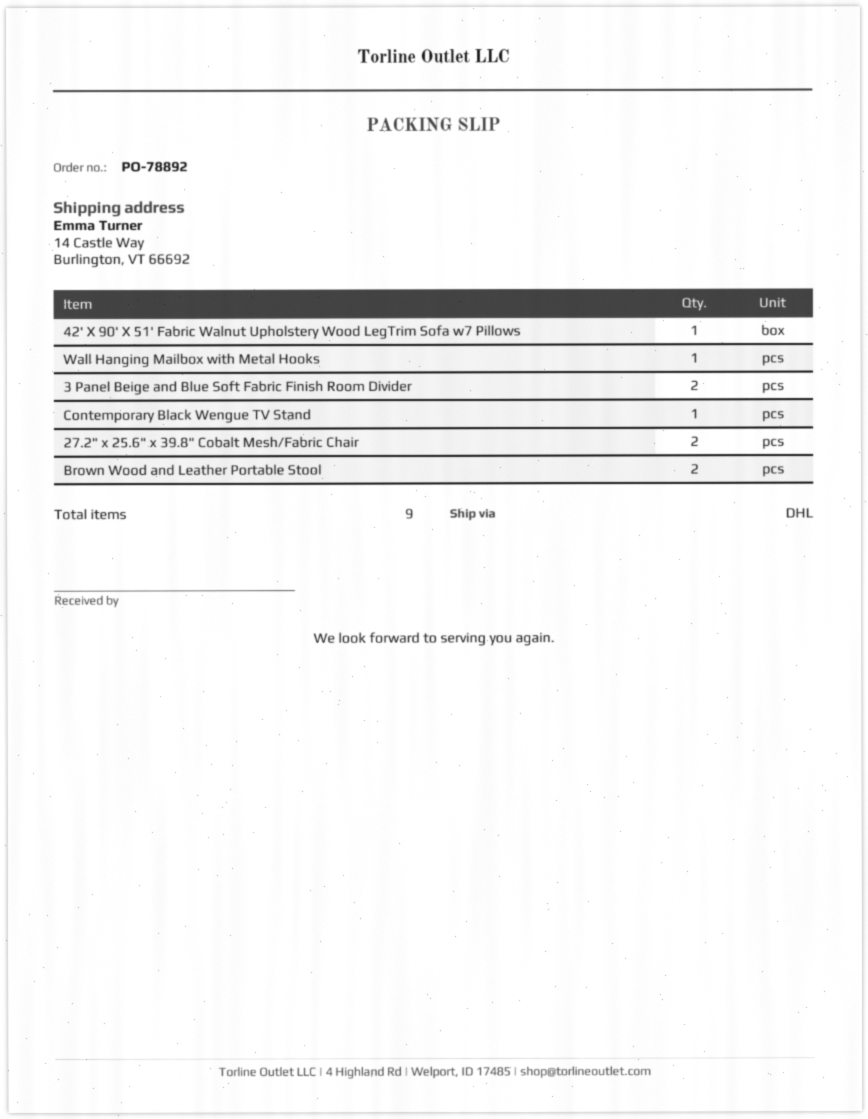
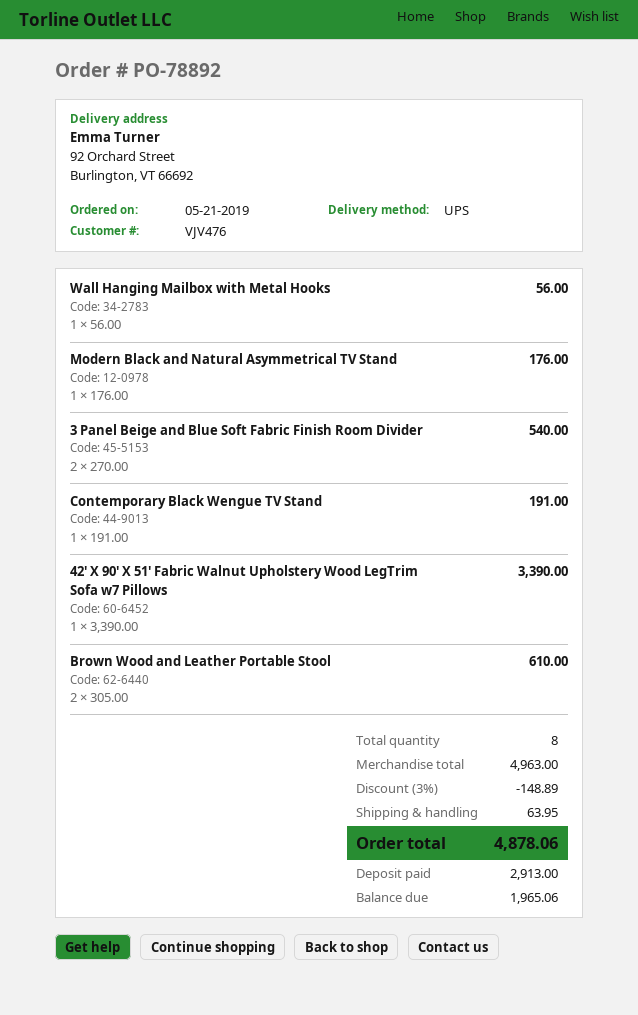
shipping method: DHL -> UPS
ship to: 14 Castle Way, Burlington, VT 66692 -> 92 Orchard Street, Burlington, VT 66692
27.2" x 25.6" x 39.8" Cobalt Mesh/Fabric Chair: 2 -> none
Modern Black and Natural Asymmetrical TV Stand: none -> 1
total quantity: 9 -> 8

